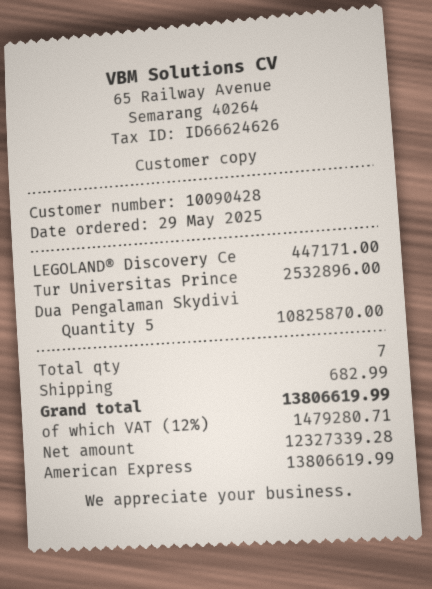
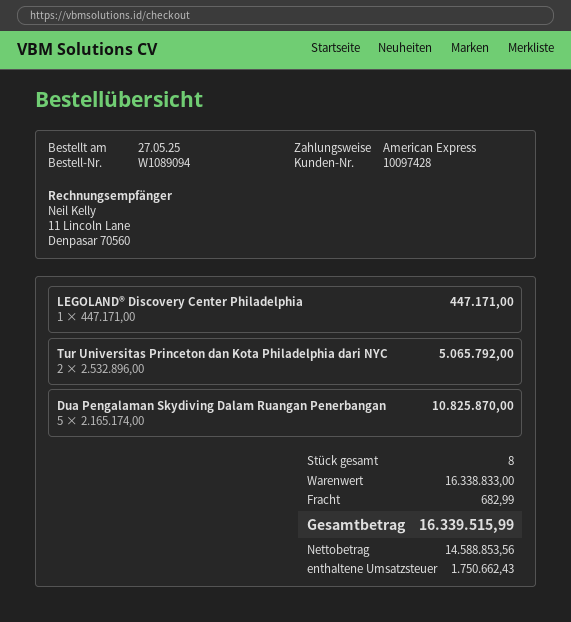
order date: 2025-05-29 -> 2025-05-27
customer number: 10090428 -> 10097428
Tur Universitas Prince: 1 for 2532896.00 -> 2 for 5065792.00
total quantity: 7 -> 8
net: 12327339.28 -> 14588853.56
tax: 1479280.71 -> 1750662.43
total: 13806619.99 -> 16339515.99

